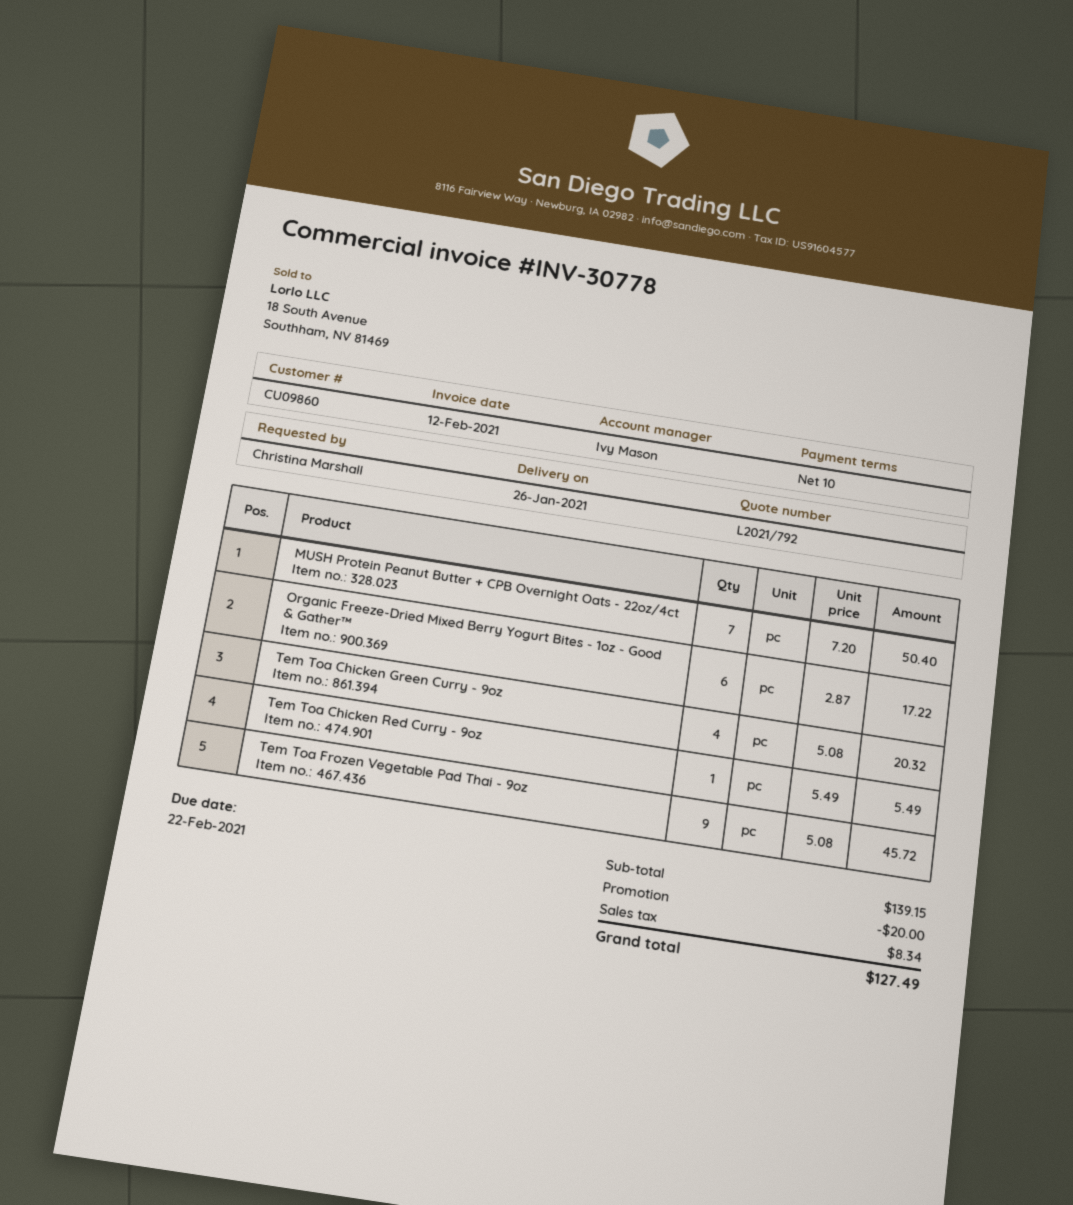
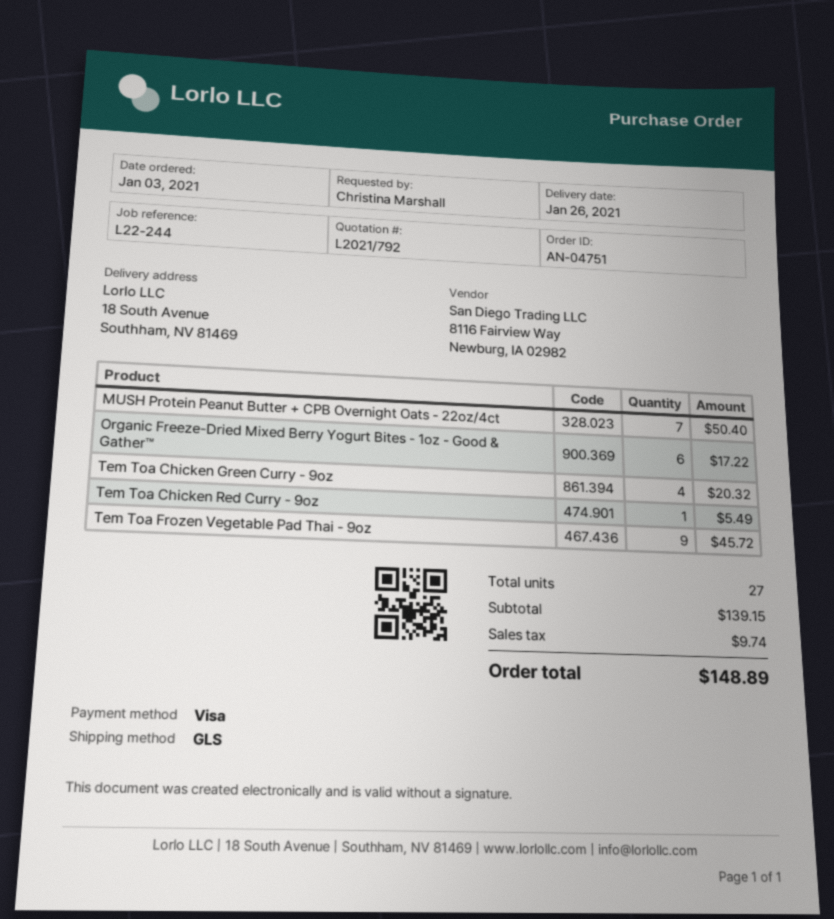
discount: 20.00 -> none
tax: 8.34 -> 9.74
total: 127.49 -> 148.89

